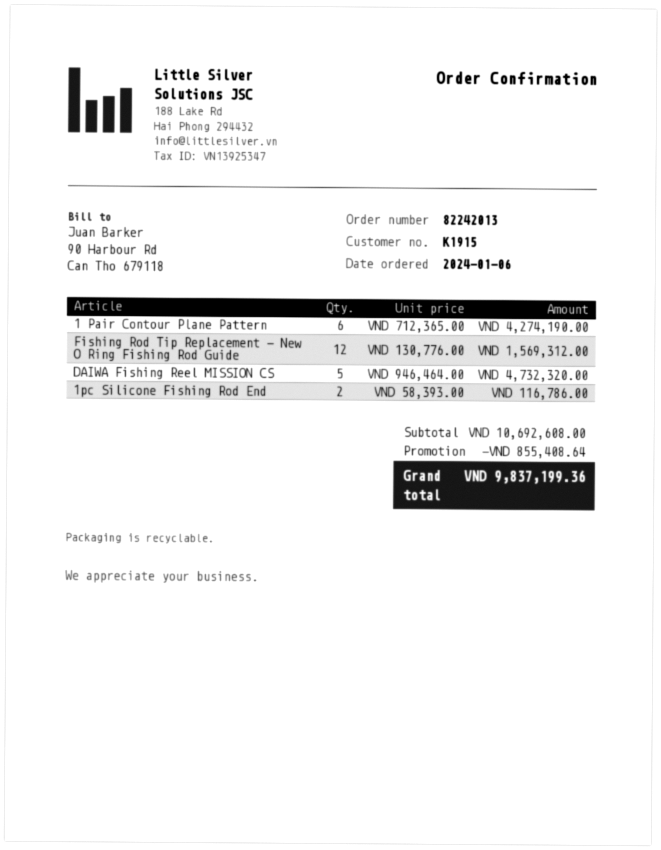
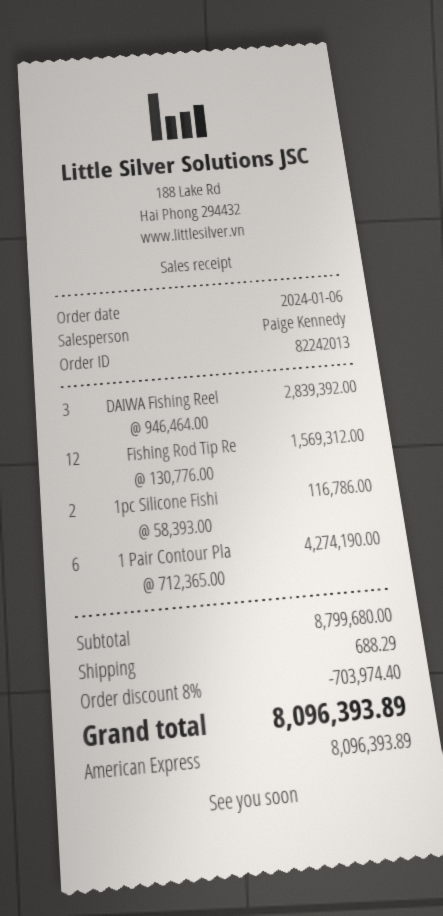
DAIWA Fishing Reel MISSION CS: 5 x 946464.00 = 4732320.00 -> 3 x 946464.00 = 2839392.00
subtotal: 10692608.00 -> 8799680.00
discount: 855408.64 -> 703974.40
shipping: none -> 688.29
total: 9837199.36 -> 8096393.89

